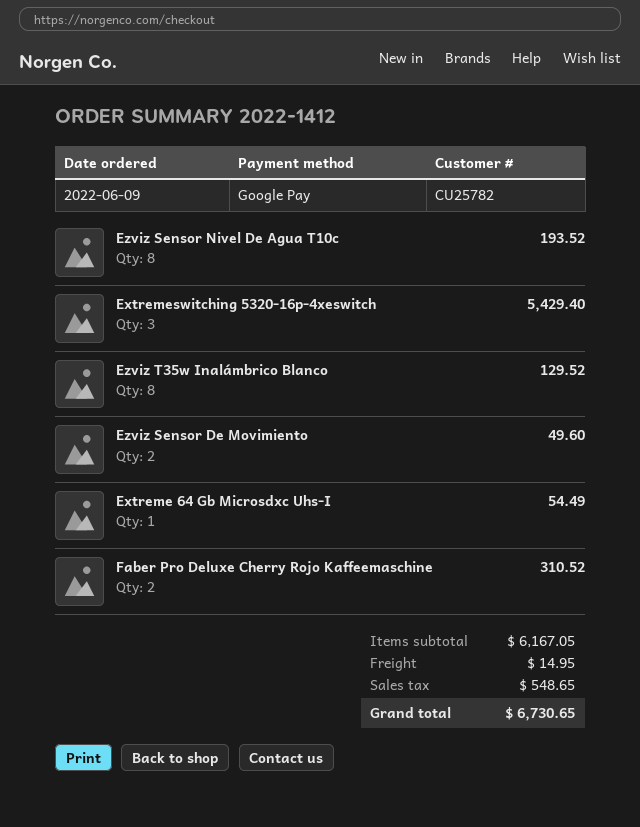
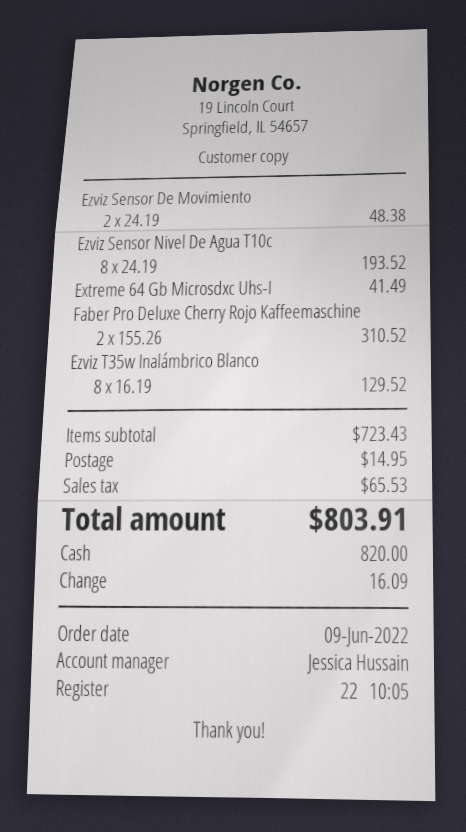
payment method: Google Pay -> cash
Extremeswitching 5320-16p-4xeswitch: 3 for 5429.40 -> none
Ezviz Sensor De Movimiento: 2 for 49.60 -> 2 for 48.38
Extreme 64 Gb Microsdxc Uhs-I: 1 for 54.49 -> 1 for 41.49
subtotal: 6167.05 -> 723.43
tax: 548.65 -> 65.53
total: 6730.65 -> 803.91

